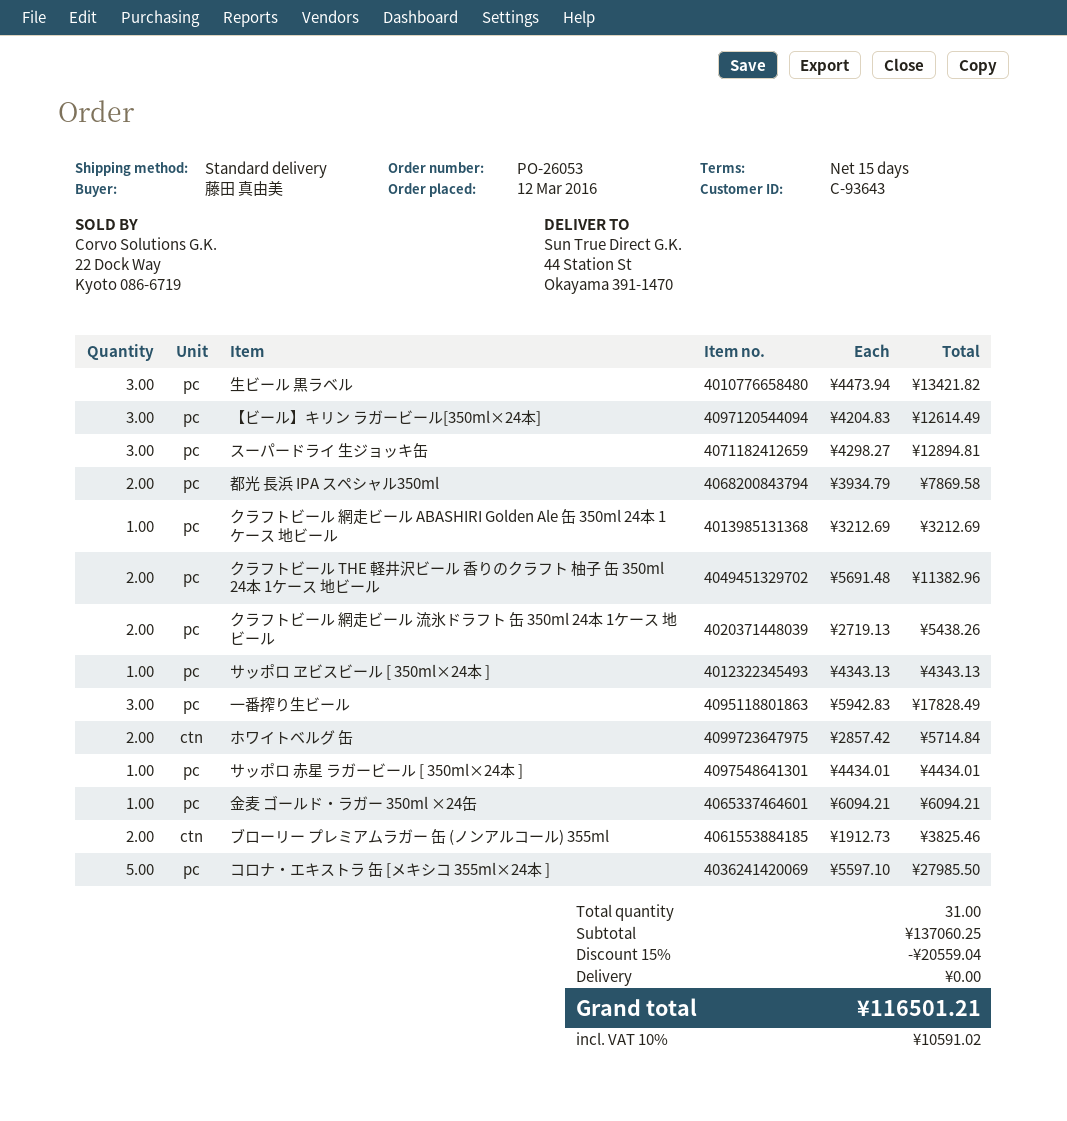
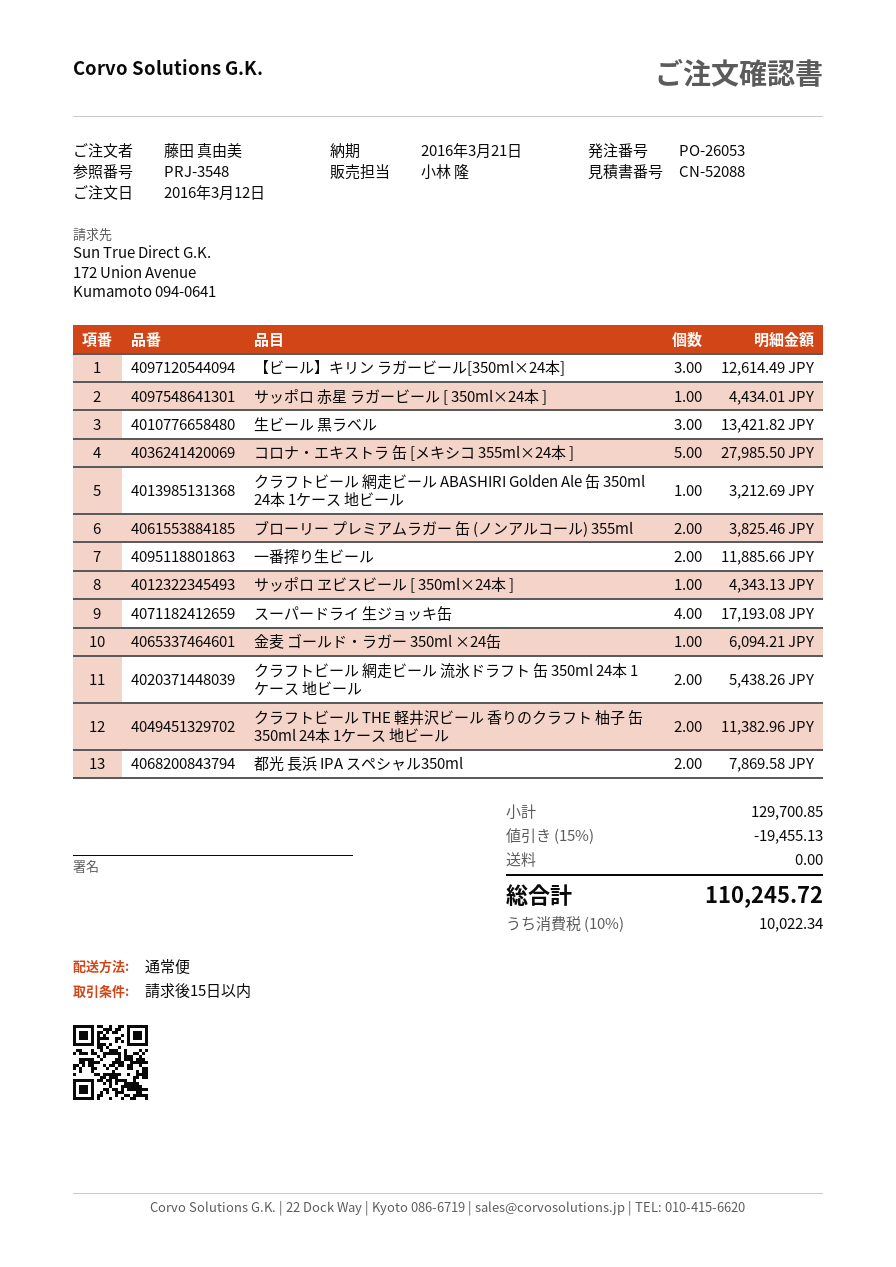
スーパードライ 生ジョッキ缶: 3 for 12894.81 -> 4 for 17193.08
一番搾り生ビール: 3 for 17828.49 -> 2 for 11885.66
ホワイトベルグ 缶: 2 for 5714.84 -> none
subtotal: 137060.25 -> 129700.85
discount: 15% = 20559.04 -> 15% = 19455.13
tax: 10% = 10591.02 -> 10% = 10022.34
total: 116501.21 -> 110245.72

